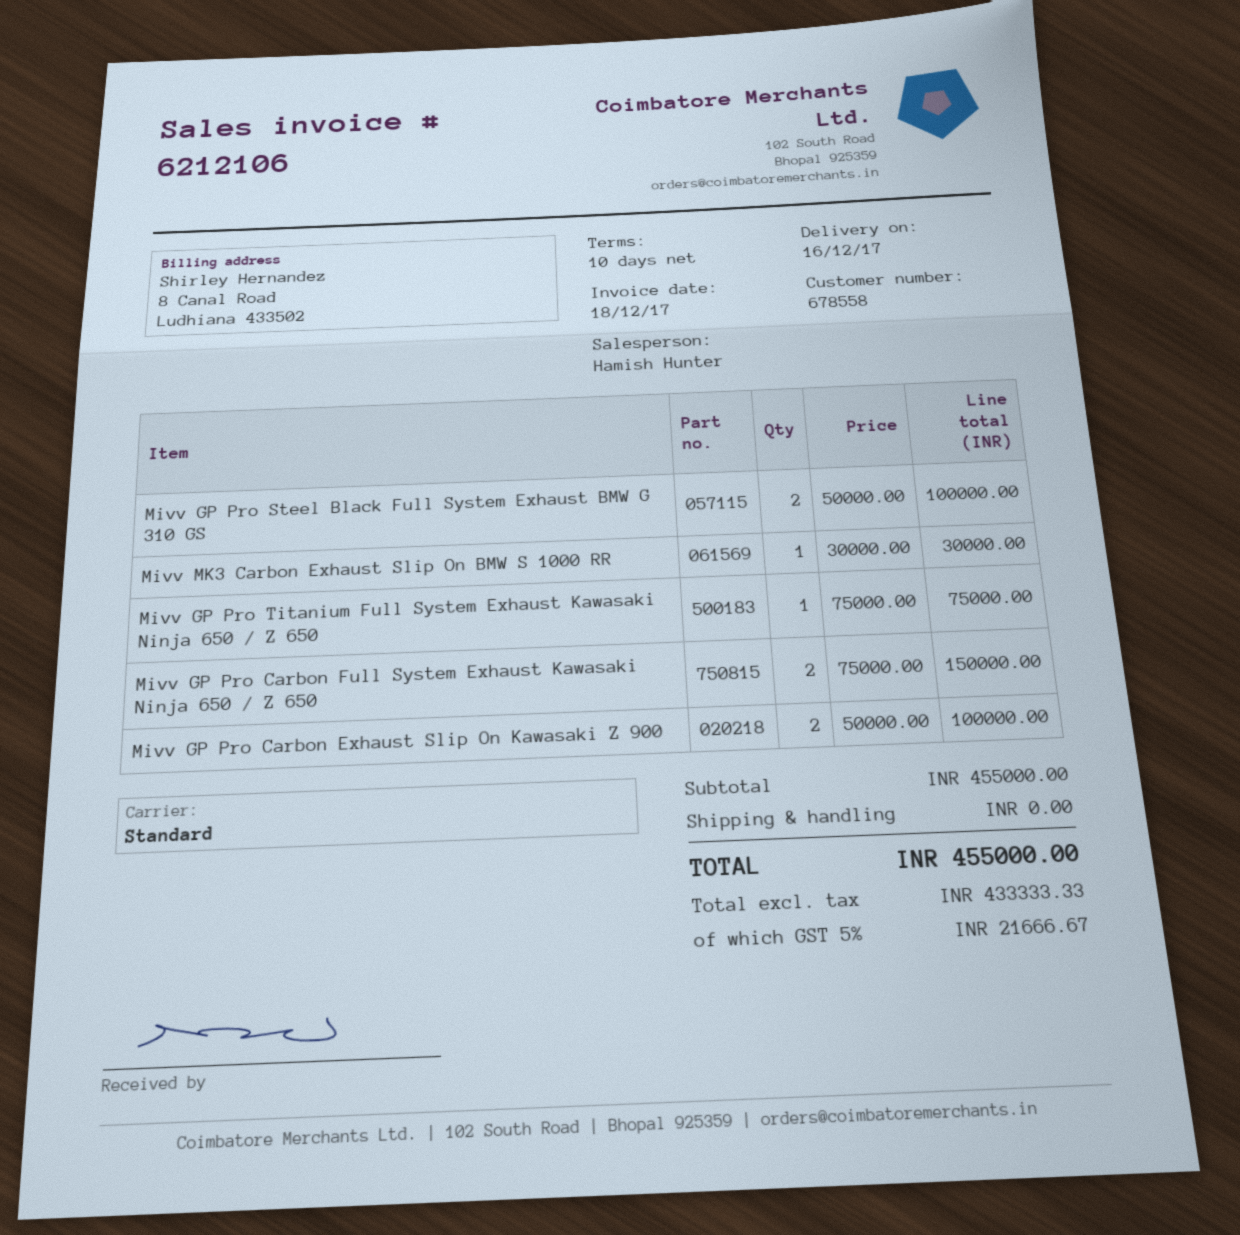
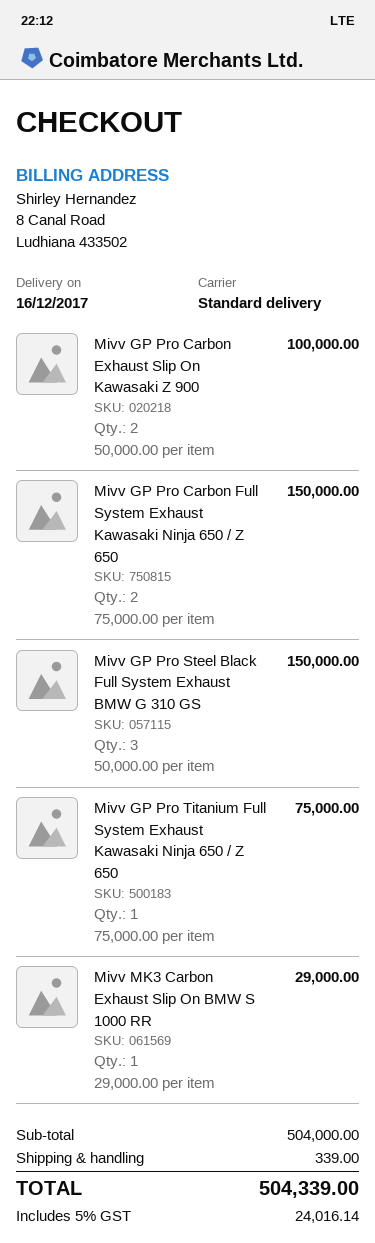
Mivv GP Pro Steel Black Full System Exhaust BMW G 310 GS: 2 x 50000.00 = 100000.00 -> 3 x 50000.00 = 150000.00
Mivv MK3 Carbon Exhaust Slip On BMW S 1000 RR: 1 x 30000.00 = 30000.00 -> 1 x 29000.00 = 29000.00
subtotal: 455000.00 -> 504000.00
shipping: 0.00 -> 339.00
tax: 5% = 21666.67 -> 5% = 24016.14
total: 455000.00 -> 504339.00

